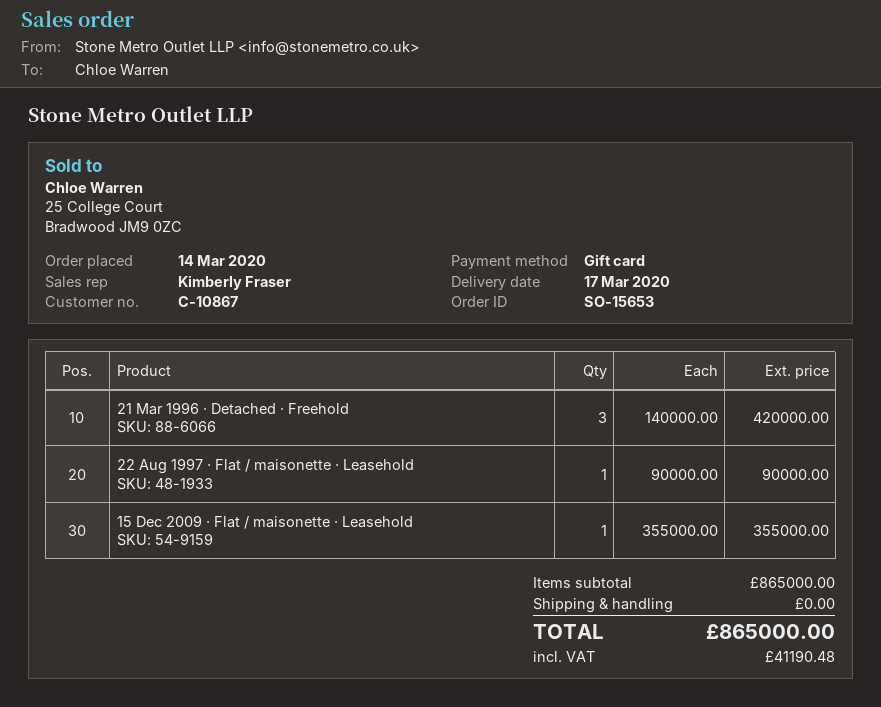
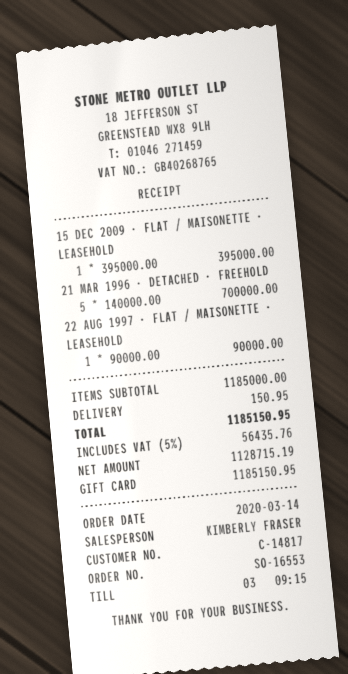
order number: SO-15653 -> SO-16553
customer number: C-10867 -> C-14817
21 Mar 1996 · Detached · Freehold: 3 x 140000.00 = 420000.00 -> 5 x 140000.00 = 700000.00
15 Dec 2009 · Flat / maisonette · Leasehold: 1 x 355000.00 = 355000.00 -> 1 x 395000.00 = 395000.00
subtotal: 865000.00 -> 1185000.00
shipping: 0.00 -> 150.95
tax: 41190.48 -> 56435.76
total: 865000.00 -> 1185150.95

